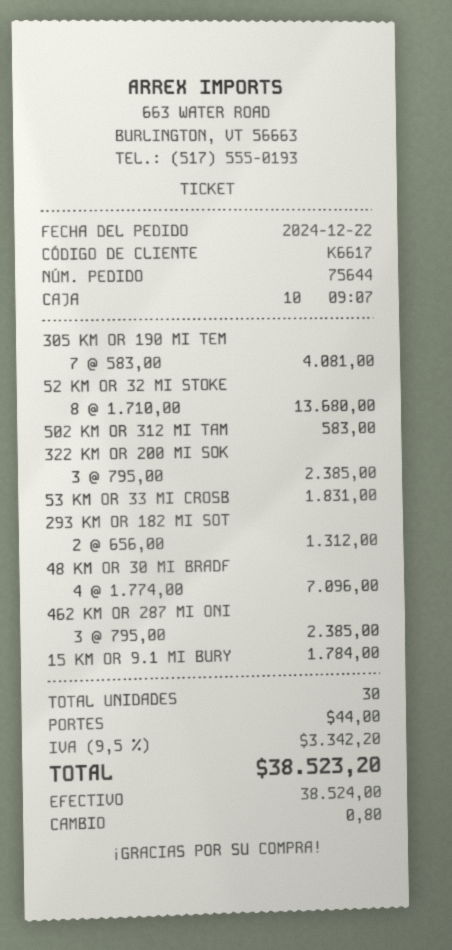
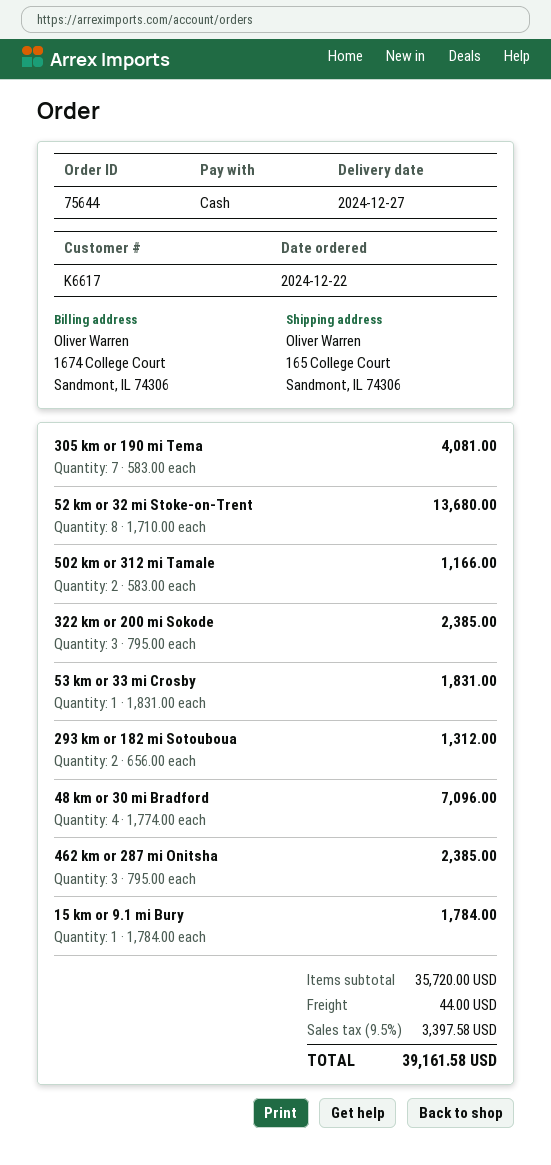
502 KM OR 312 MI TAM: 1 x 583.00 = 583.00 -> 2 x 583.00 = 1166.00
tax: 9.5% = 3342.20 -> 9.5% = 3397.58
total: 38523.20 -> 39161.58

